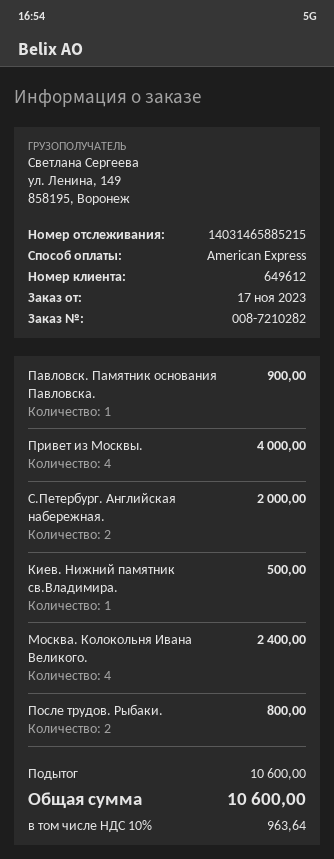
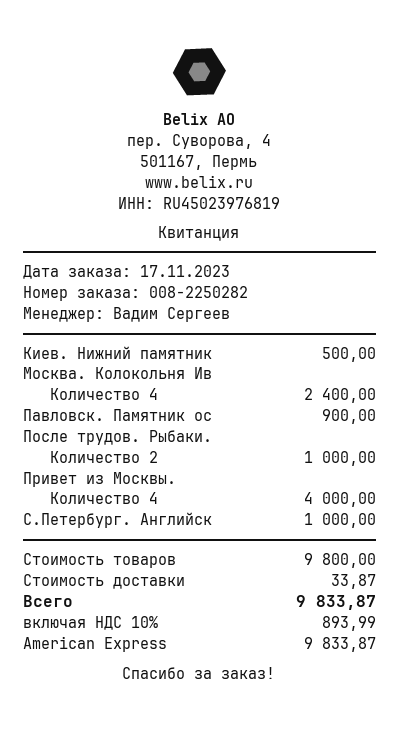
order number: 008-7210282 -> 008-2250282
С.Петербург. Английская набережная.: 2 for 2000.00 -> 1 for 1000.00
После трудов. Рыбаки.: 2 for 800.00 -> 2 for 1000.00
subtotal: 10600.00 -> 9800.00
shipping: none -> 33.87
tax: 10% = 963.64 -> 10% = 893.99
total: 10600.00 -> 9833.87

